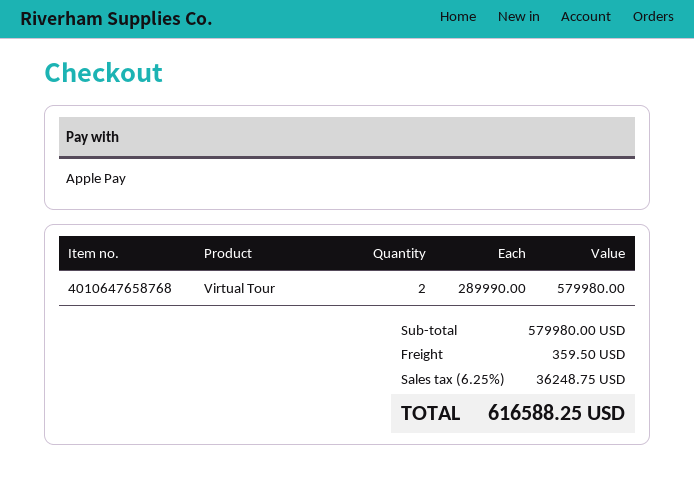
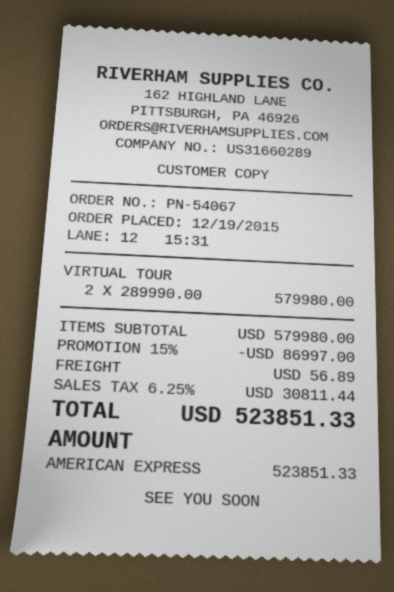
payment method: Apple Pay -> American Express
discount: none -> 15% = 86997.00
shipping: 359.50 -> 56.89
tax: 6.25% = 36248.75 -> 6.25% = 30811.44
total: 616588.25 -> 523851.33

